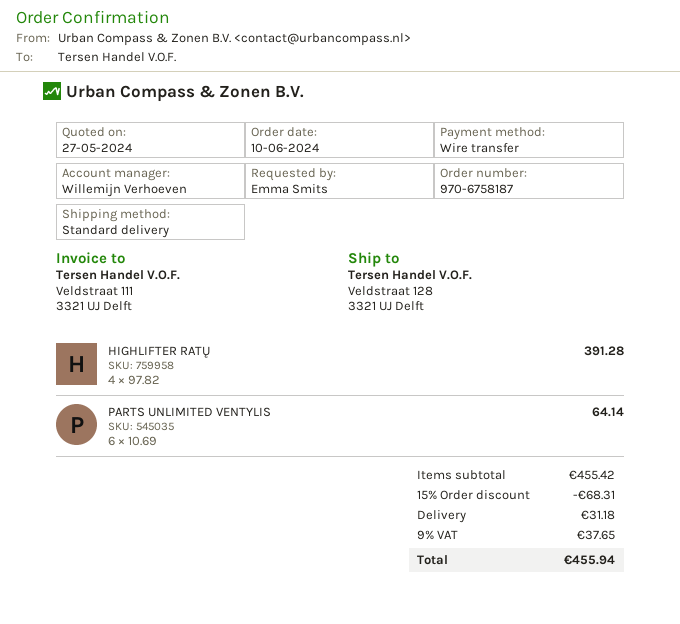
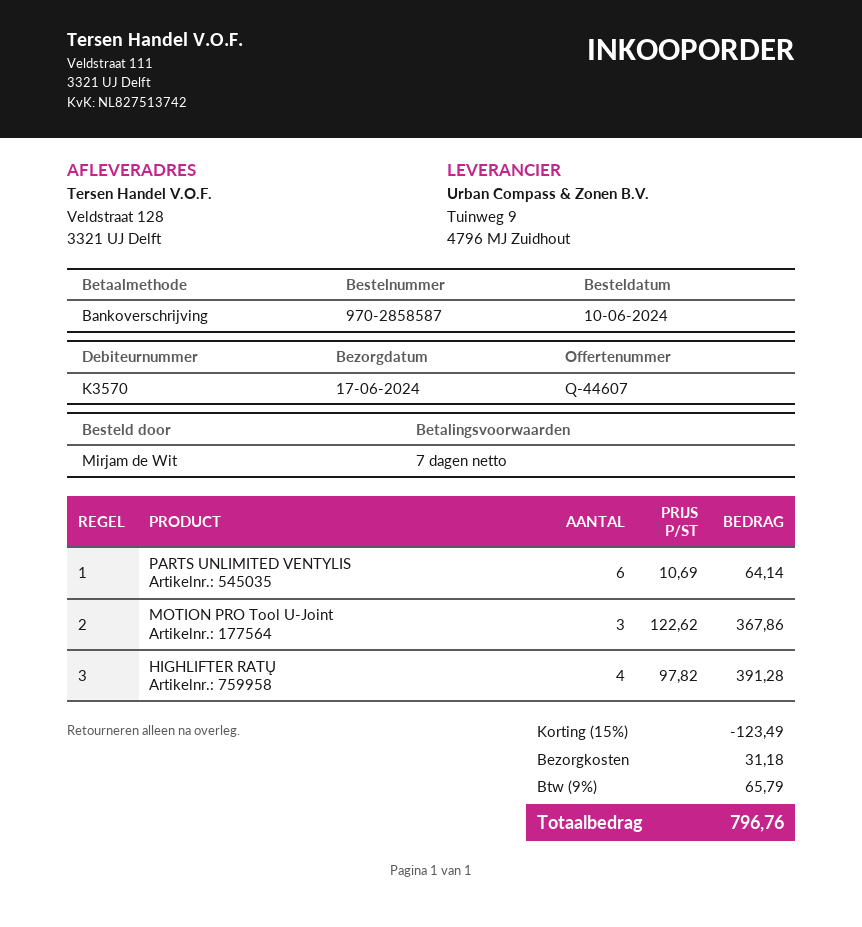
order number: 970-6758187 -> 970-2858587
ordered by: Emma Smits -> Mirjam de Wit
MOTION PRO Tool U-Joint: none -> 3 x 122.62 = 367.86
discount: 15% = 68.31 -> 15% = 123.49
tax: 9% = 37.65 -> 9% = 65.79
total: 455.94 -> 796.76

